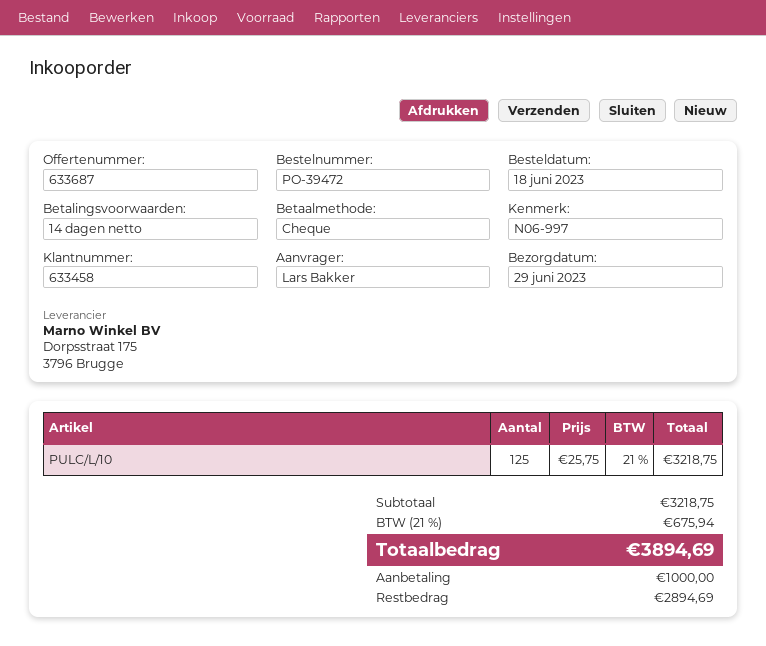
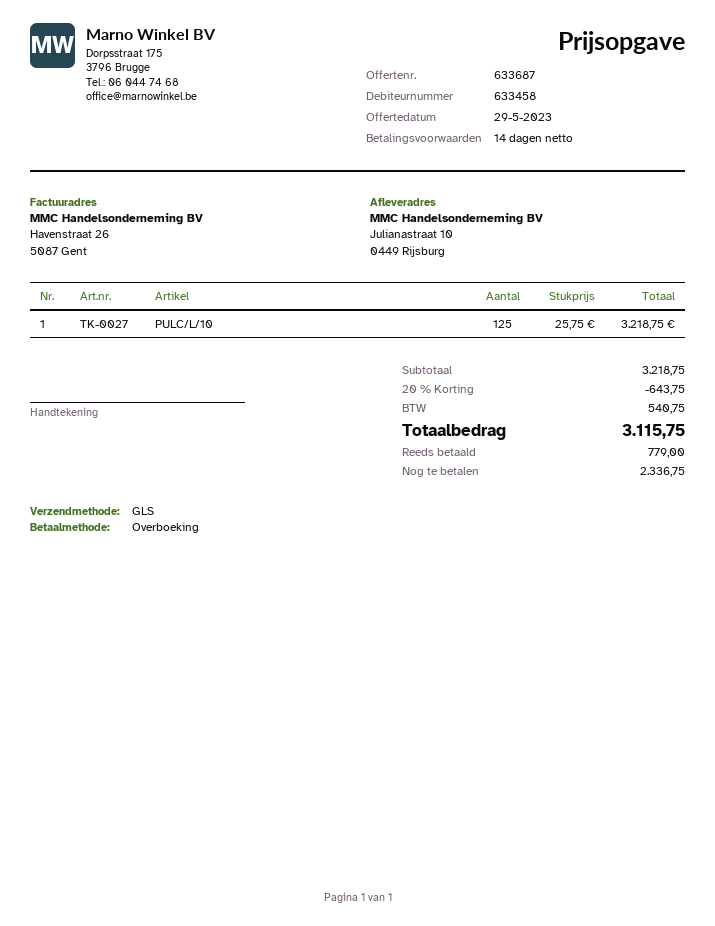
payment method: cheque -> bank transfer
discount: none -> 20% = 643.75
tax: 675.94 -> 540.75
total: 3894.69 -> 3115.75
deposit: 1000.00 -> 779.00
balance: 2894.69 -> 2336.75

